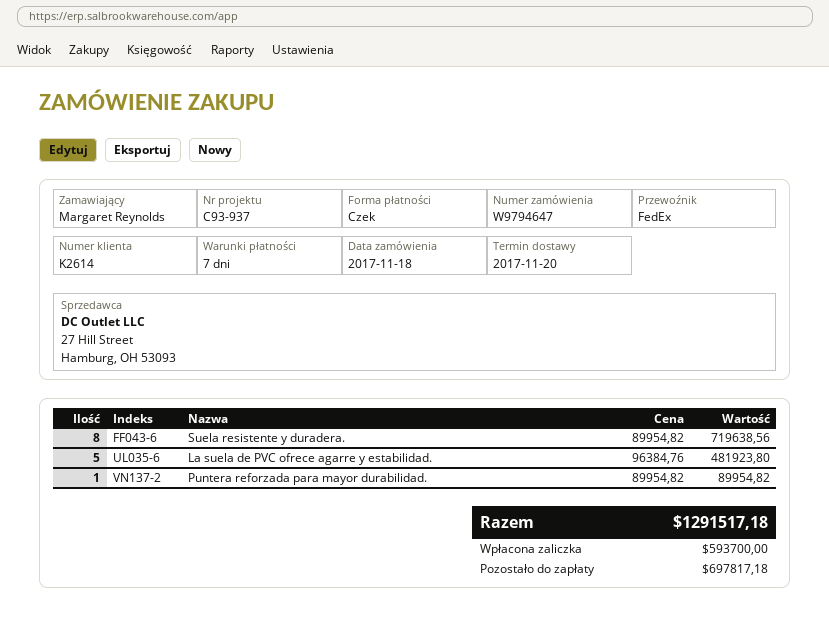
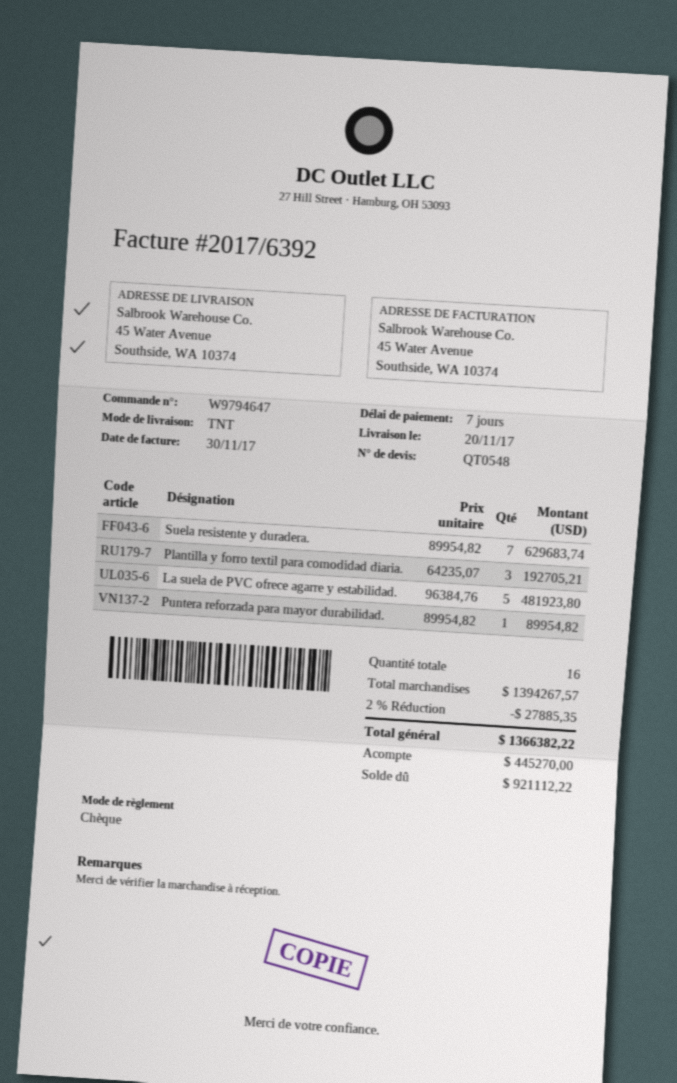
shipping method: FedEx -> TNT
Suela resistente y duradera.: 8 x 89954.82 = 719638.56 -> 7 x 89954.82 = 629683.74
Plantilla y forro textil para comodidad diaria.: none -> 3 x 64235.07 = 192705.21
discount: none -> 2% = 27885.35
total: 1291517.18 -> 1366382.22
deposit: 593700.00 -> 445270.00
balance: 697817.18 -> 921112.22

